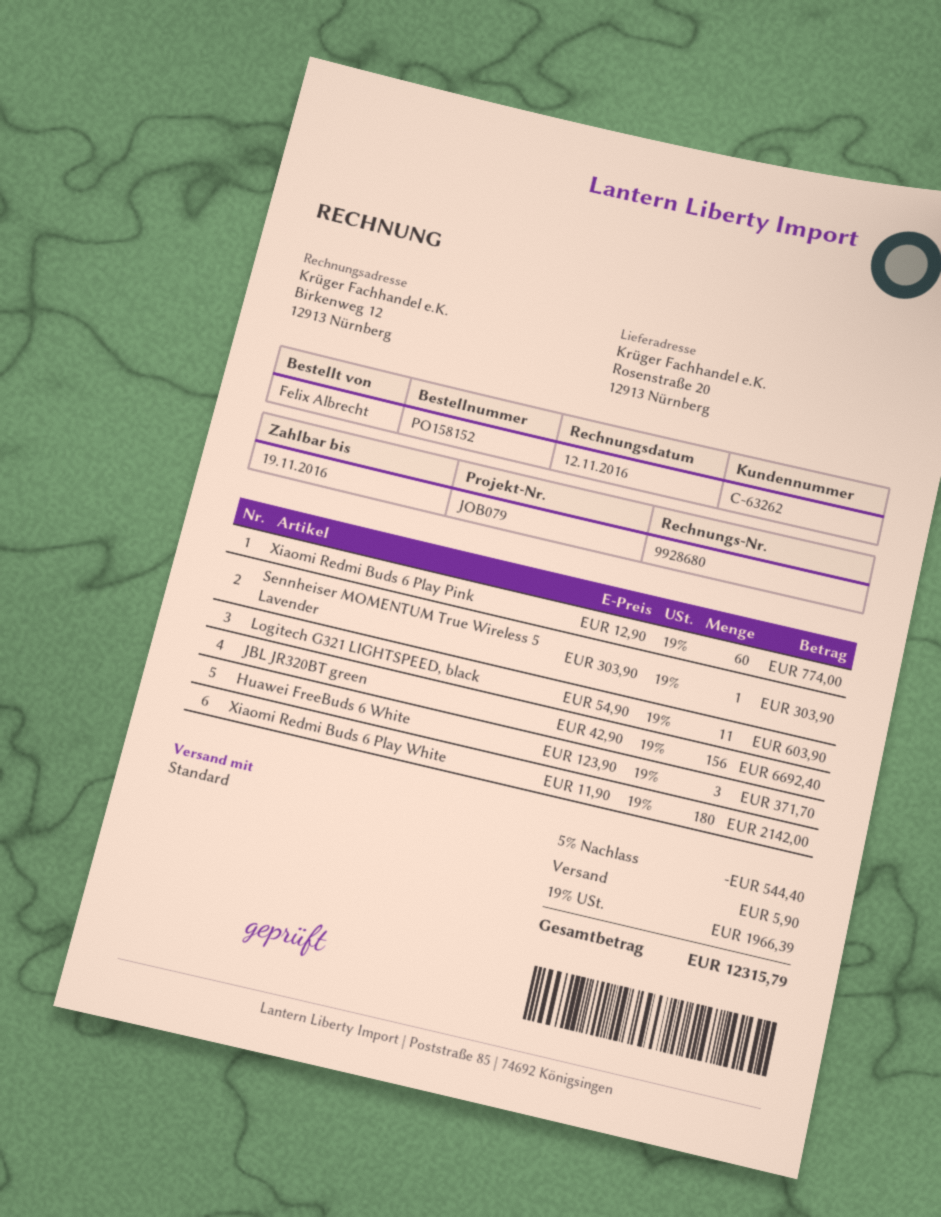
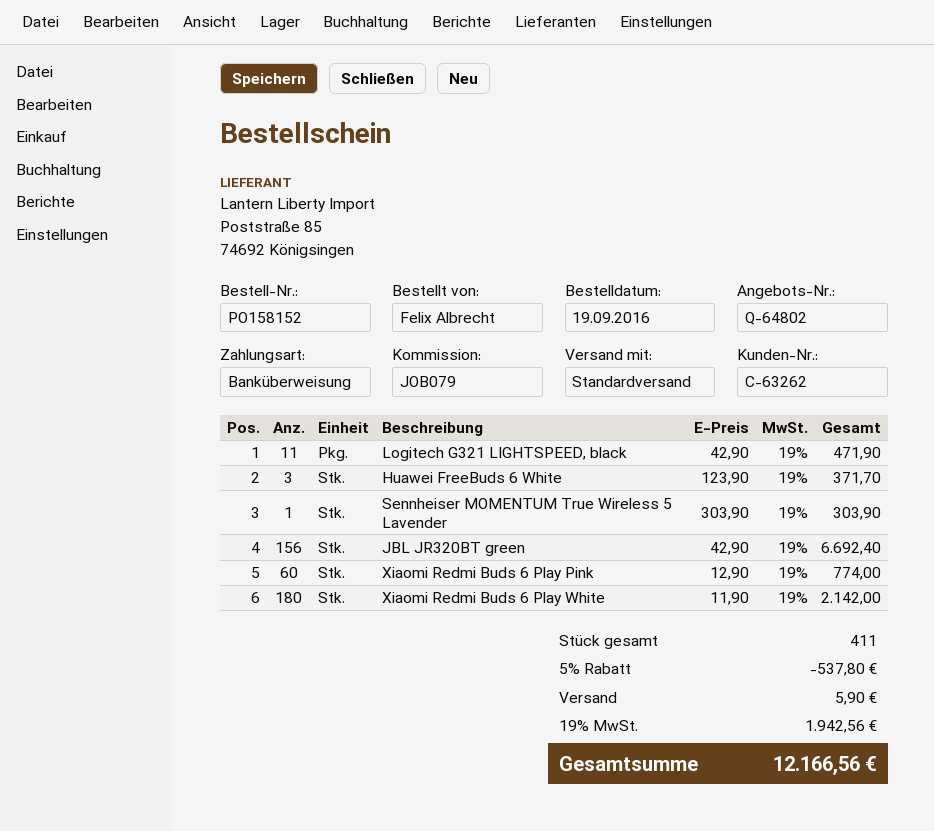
Logitech G321 LIGHTSPEED, black: 11 x 54.90 = 603.90 -> 11 x 42.90 = 471.90
discount: 5% = 544.40 -> 5% = 537.80
tax: 19% = 1966.39 -> 19% = 1942.56
total: 12315.79 -> 12166.56

